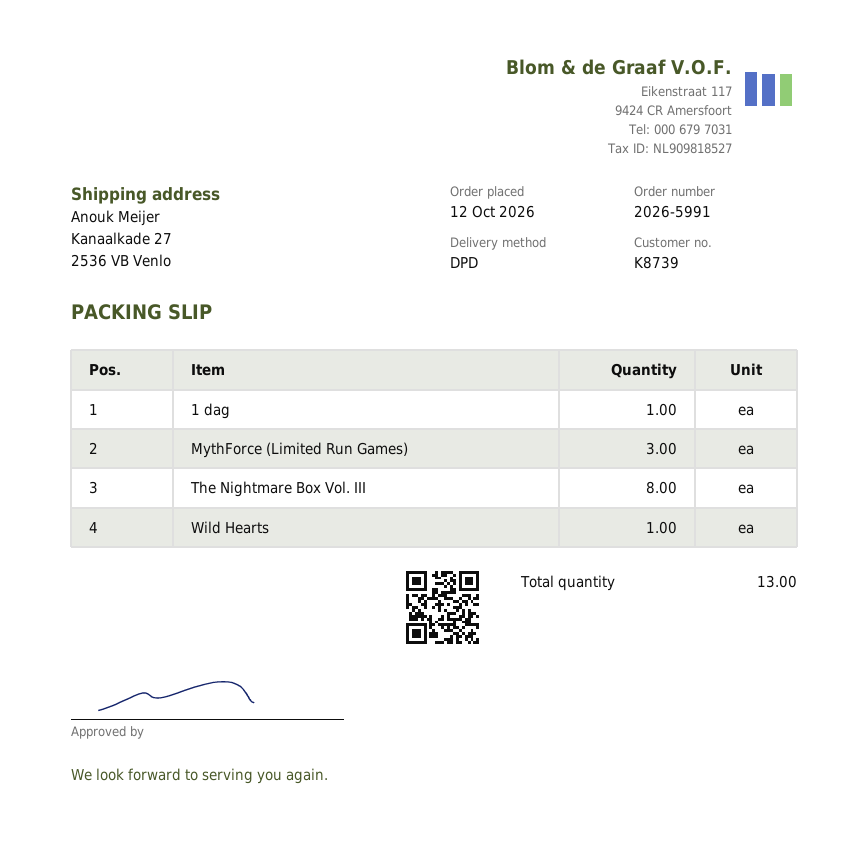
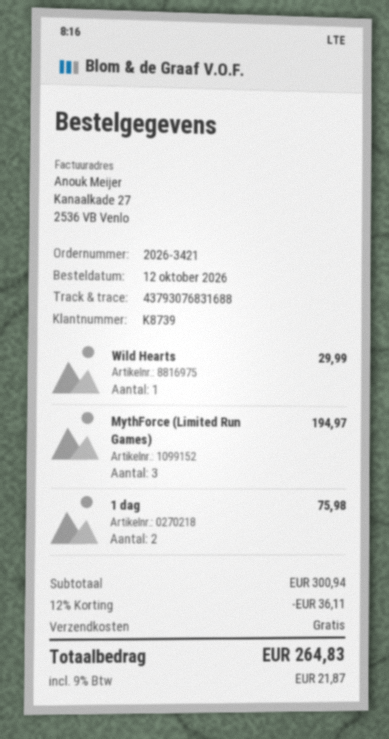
order number: 2026-5991 -> 2026-3421
1 dag: 1 -> 2
The Nightmare Box Vol. III: 8 -> none

